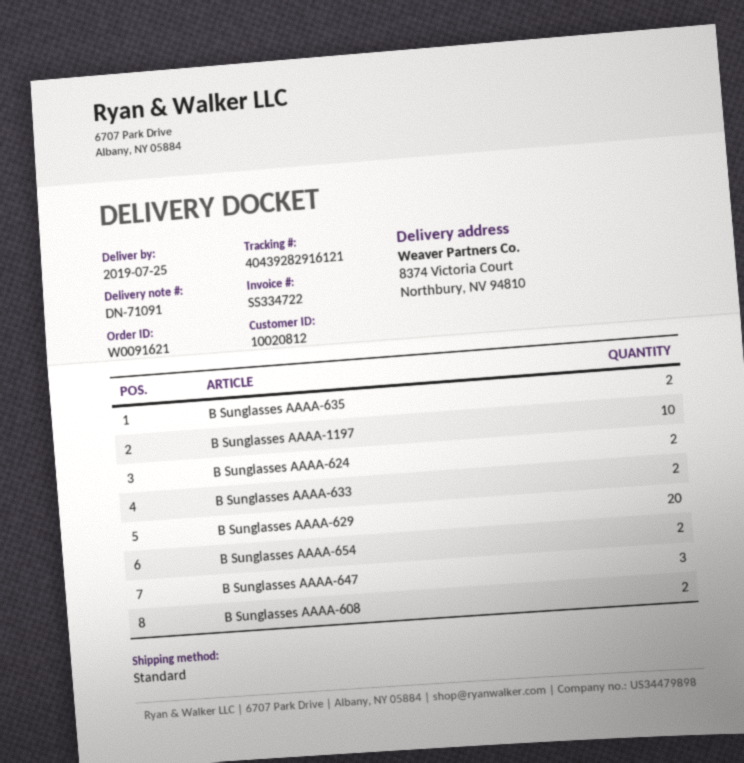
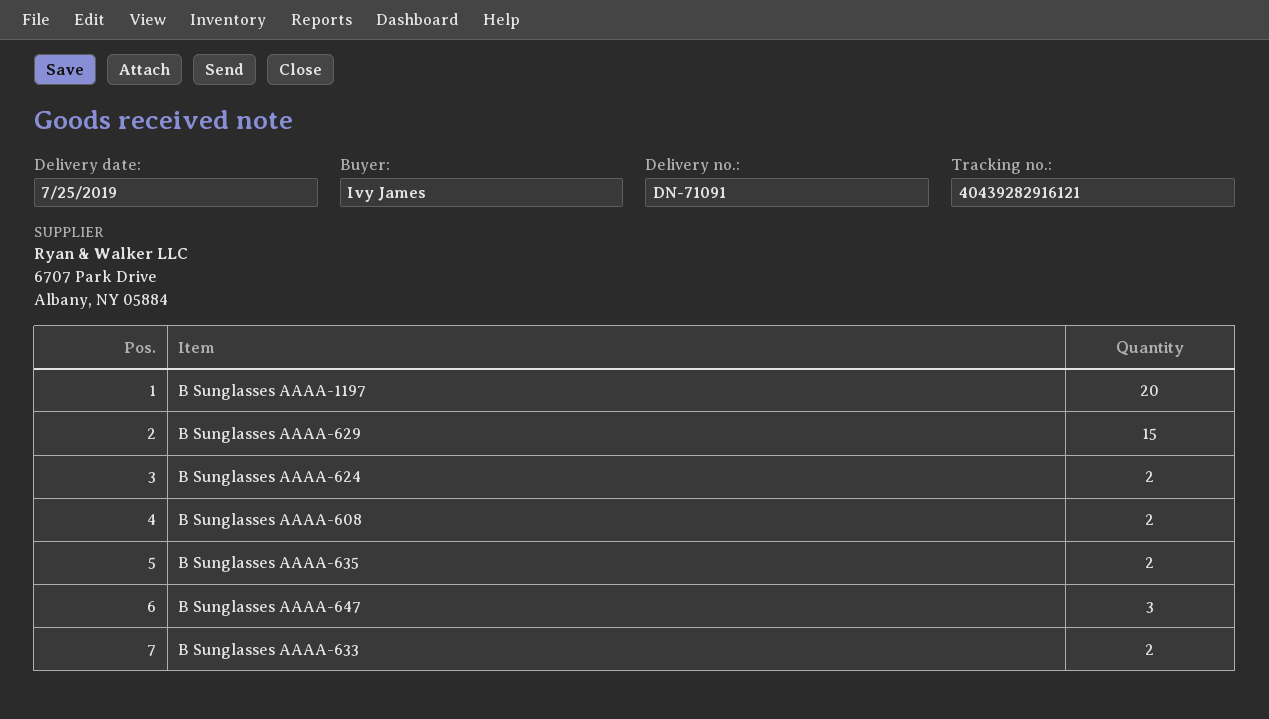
B Sunglasses AAAA-1197: 10 -> 20
B Sunglasses AAAA-629: 20 -> 15
B Sunglasses AAAA-654: 2 -> none

